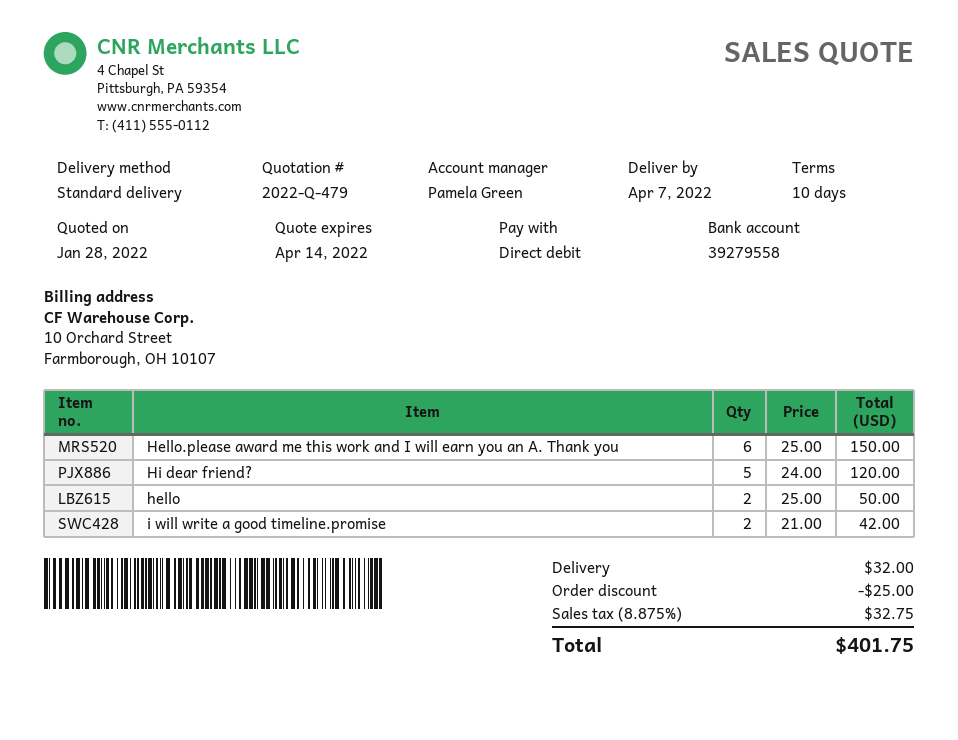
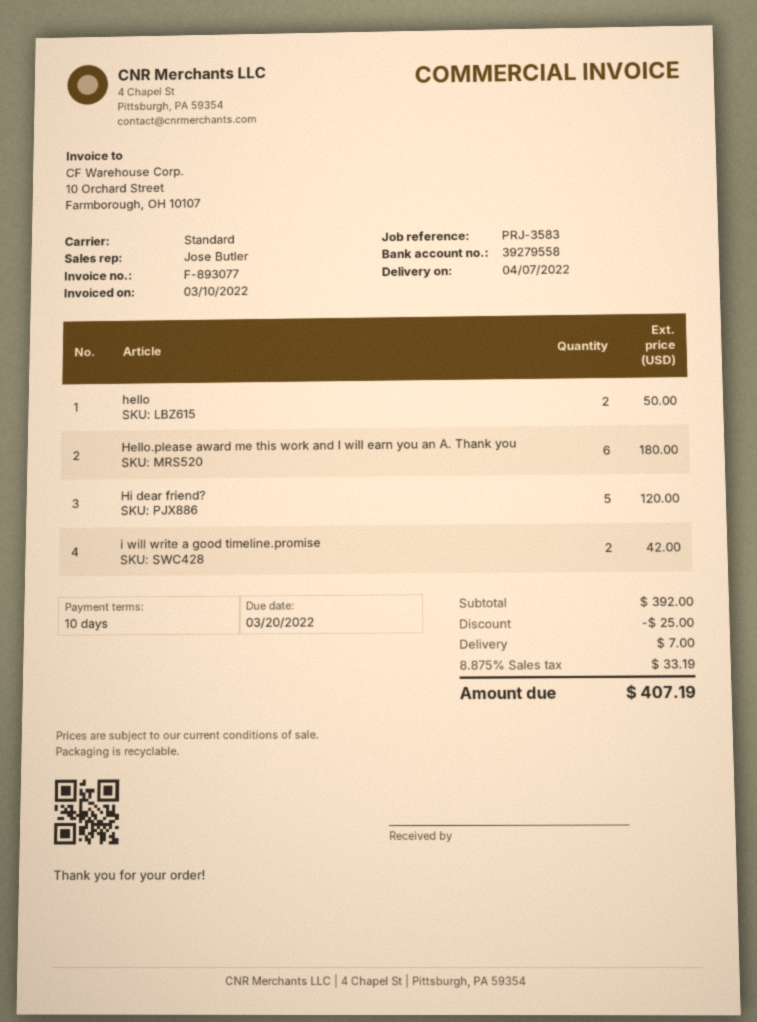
sales rep: Pamela Green -> Jose Butler
Hello.please award me this work and I will earn you an A. Thank you: 6 for 150.00 -> 6 for 180.00
shipping: 32.00 -> 7.00
tax: 8.875% = 32.75 -> 8.875% = 33.19
total: 401.75 -> 407.19

